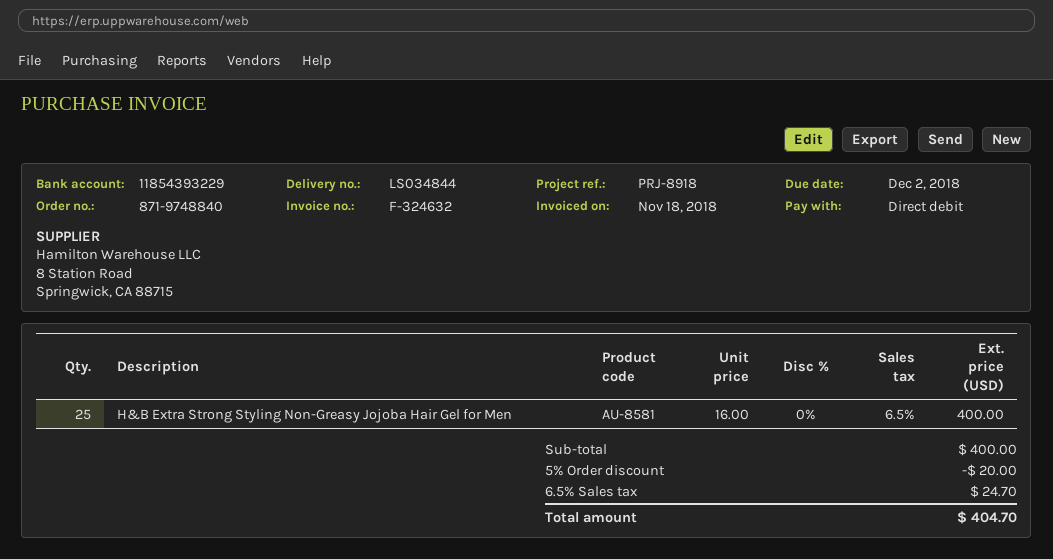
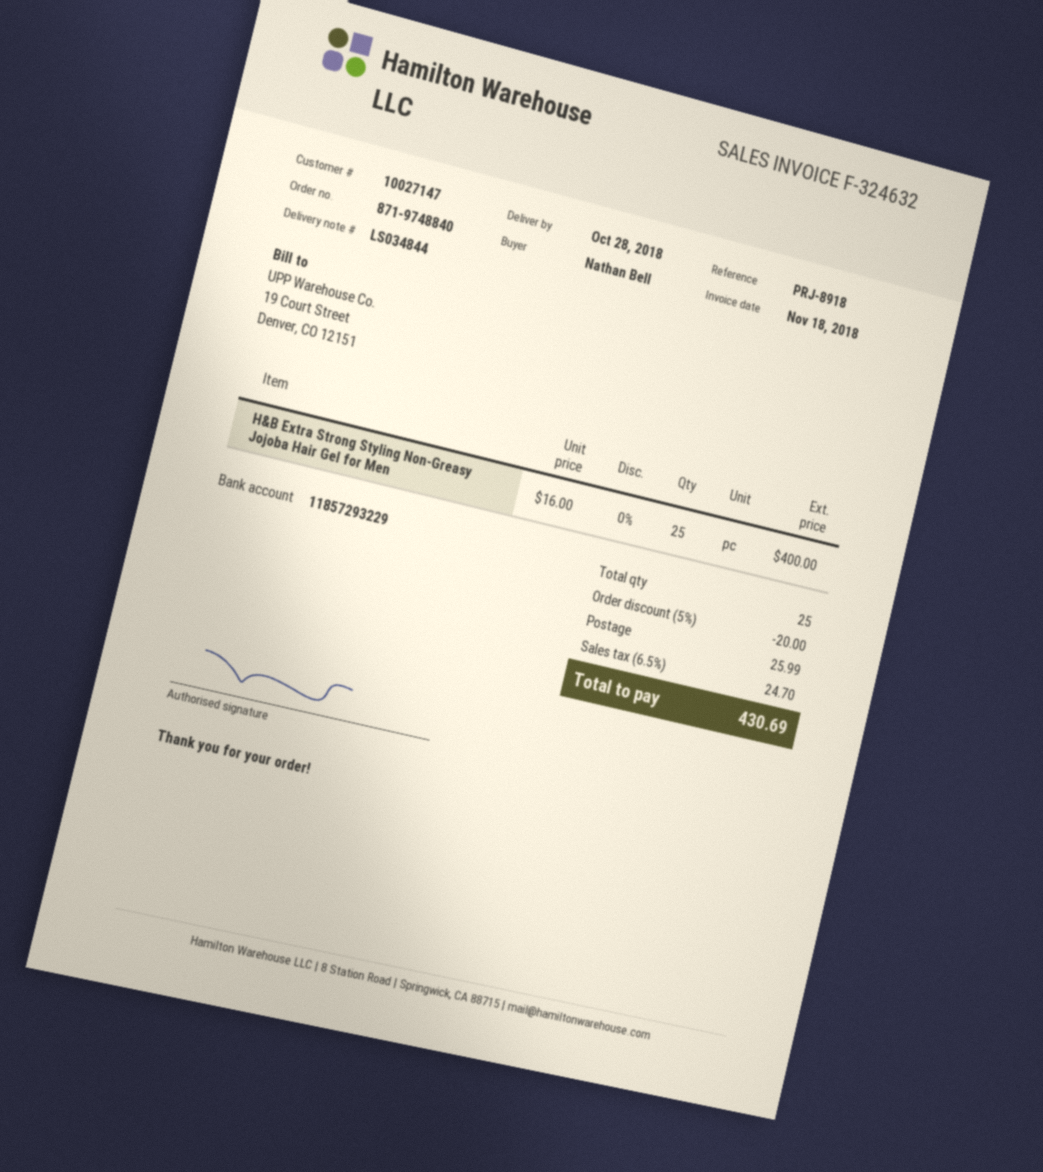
bank account: 11854393229 -> 11857293229
shipping: none -> 25.99
total: 404.70 -> 430.69

